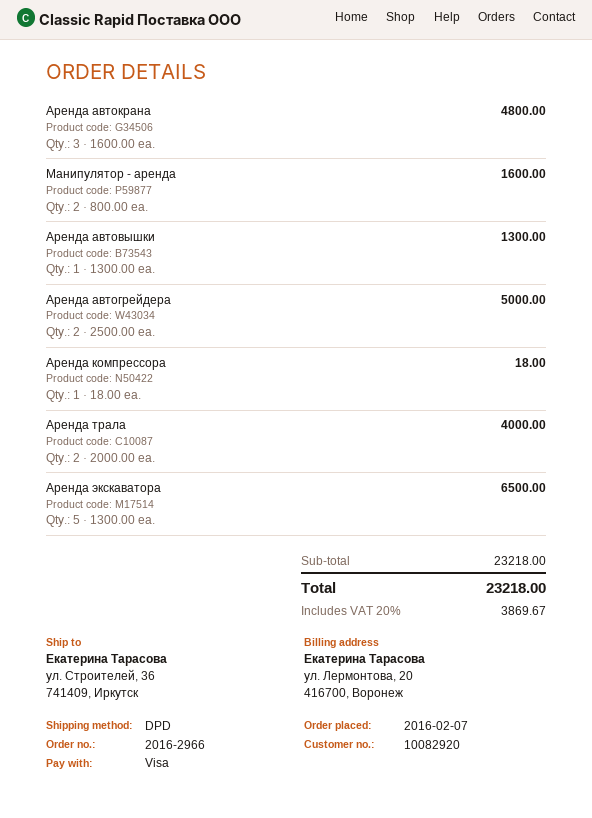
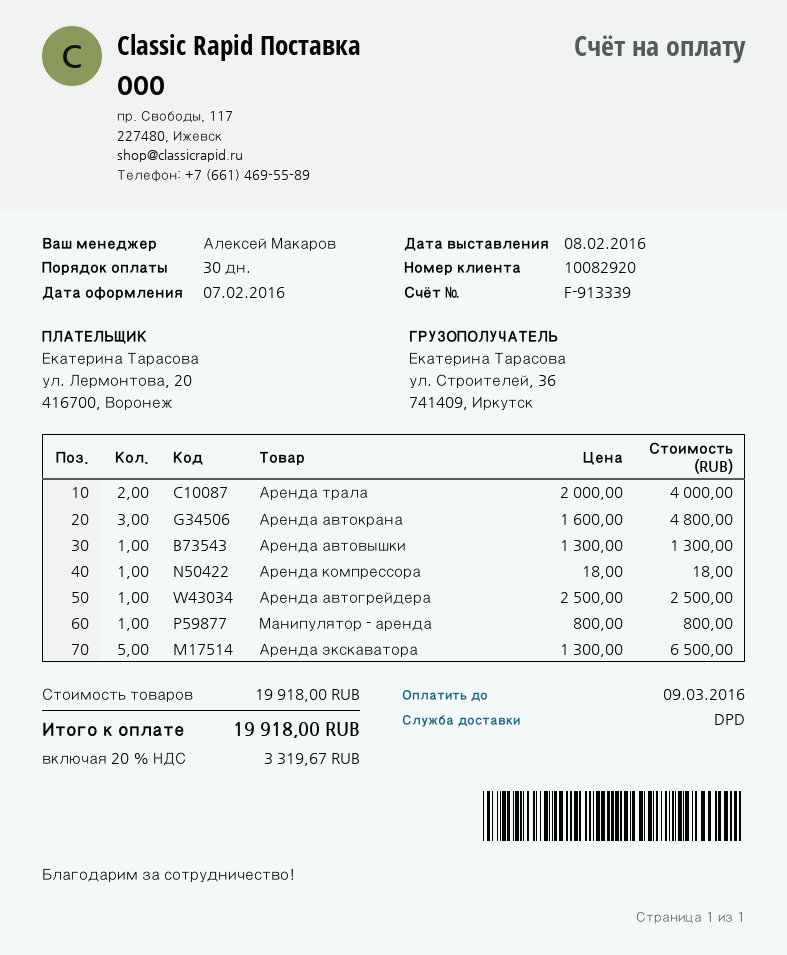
Манипулятор - аренда: 2 x 800.00 = 1600.00 -> 1 x 800.00 = 800.00
Аренда автогрейдера: 2 x 2500.00 = 5000.00 -> 1 x 2500.00 = 2500.00
subtotal: 23218.00 -> 19918.00
tax: 20% = 3869.67 -> 20% = 3319.67
total: 23218.00 -> 19918.00

